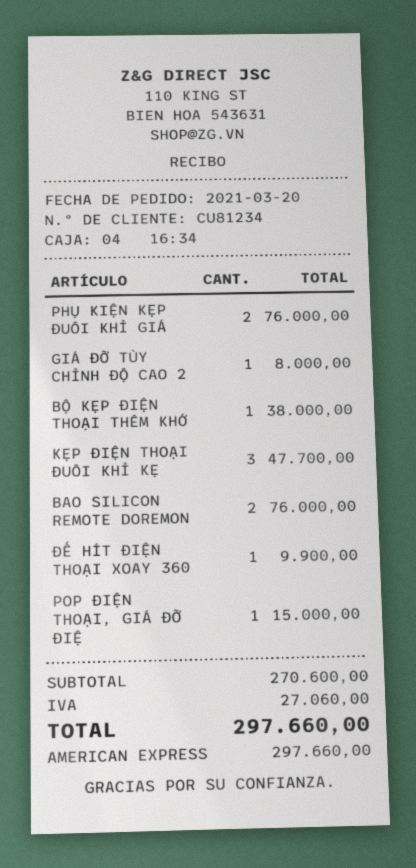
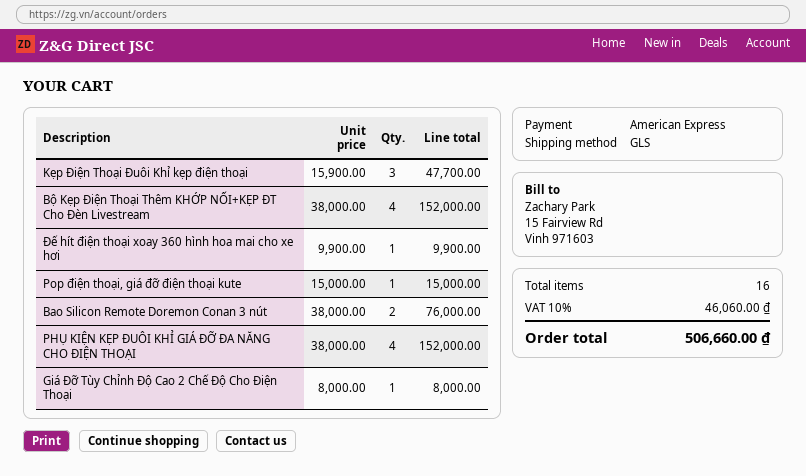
PHỤ KIỆN KẸP ĐUÔI KHỈ GIÁ: 2 for 76000.00 -> 4 for 152000.00
BỘ KẸP ĐIỆN THOẠI THÊM KHỚ: 1 for 38000.00 -> 4 for 152000.00
tax: 27060.00 -> 46060.00
total: 297660.00 -> 506660.00

